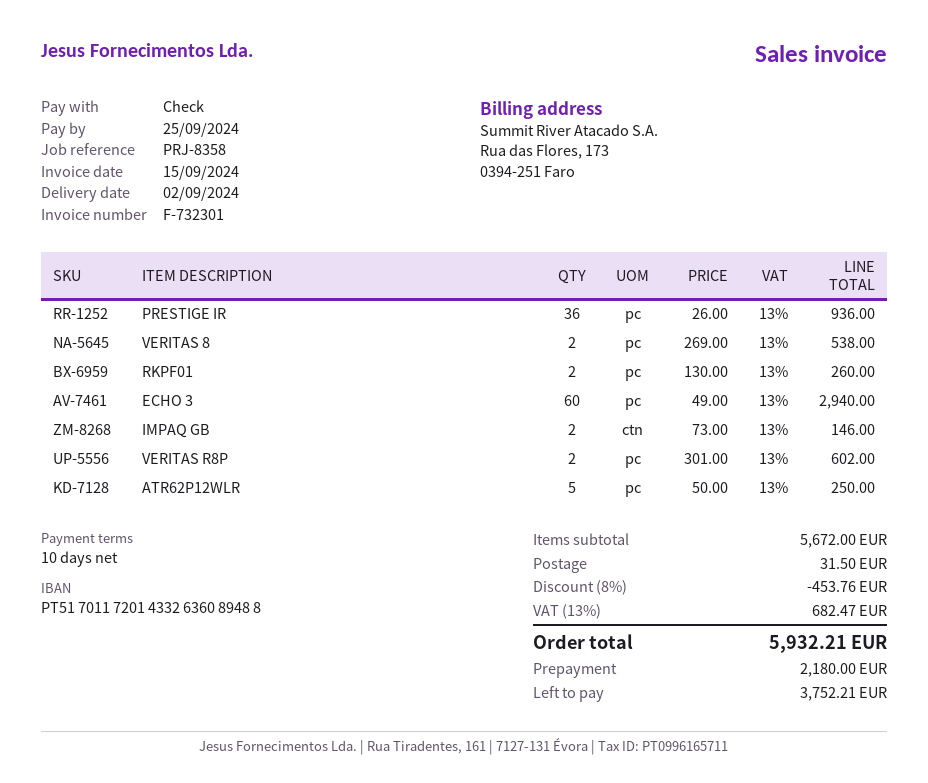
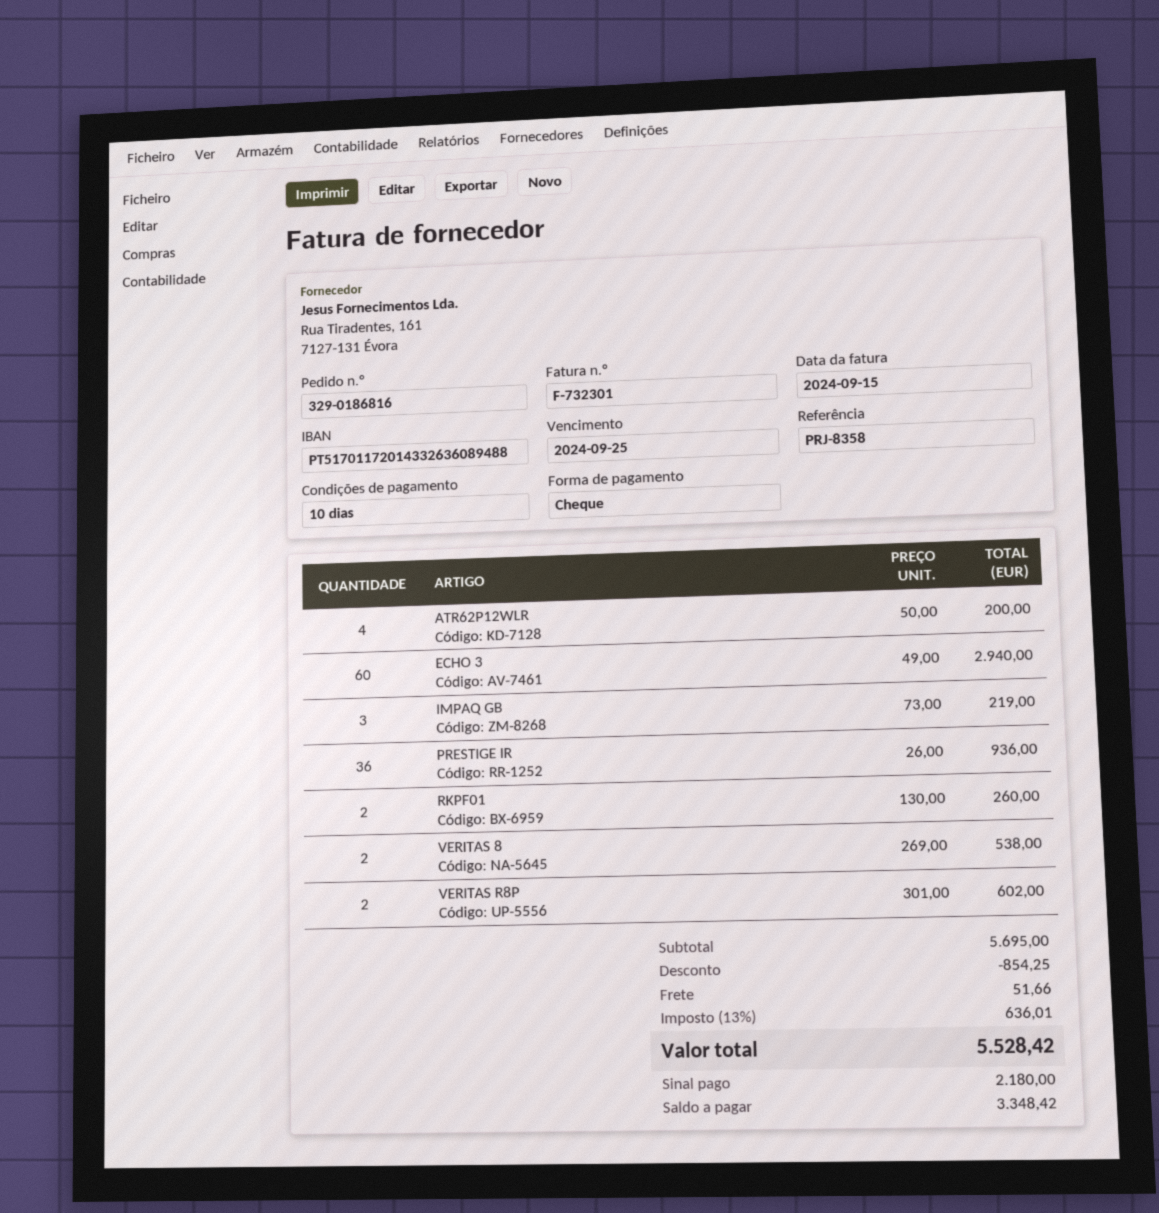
IMPAQ GB: 2 x 73.00 = 146.00 -> 3 x 73.00 = 219.00
ATR62P12WLR: 5 x 50.00 = 250.00 -> 4 x 50.00 = 200.00
subtotal: 5672.00 -> 5695.00
discount: 453.76 -> 854.25
shipping: 31.50 -> 51.66
tax: 13% = 682.47 -> 13% = 636.01
total: 5932.21 -> 5528.42
balance: 3752.21 -> 3348.42

